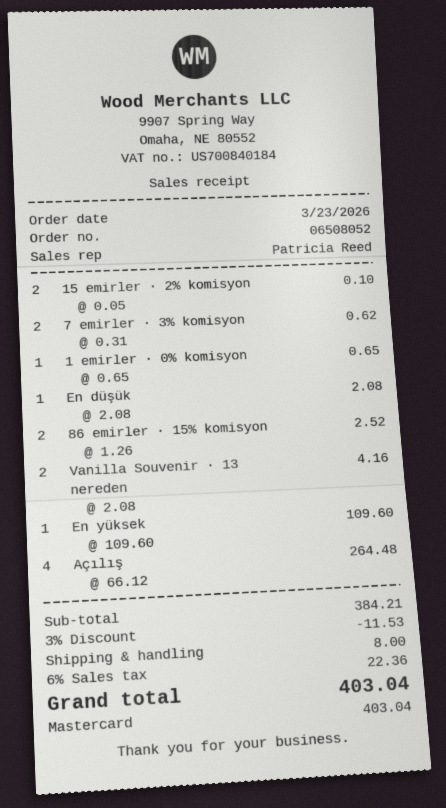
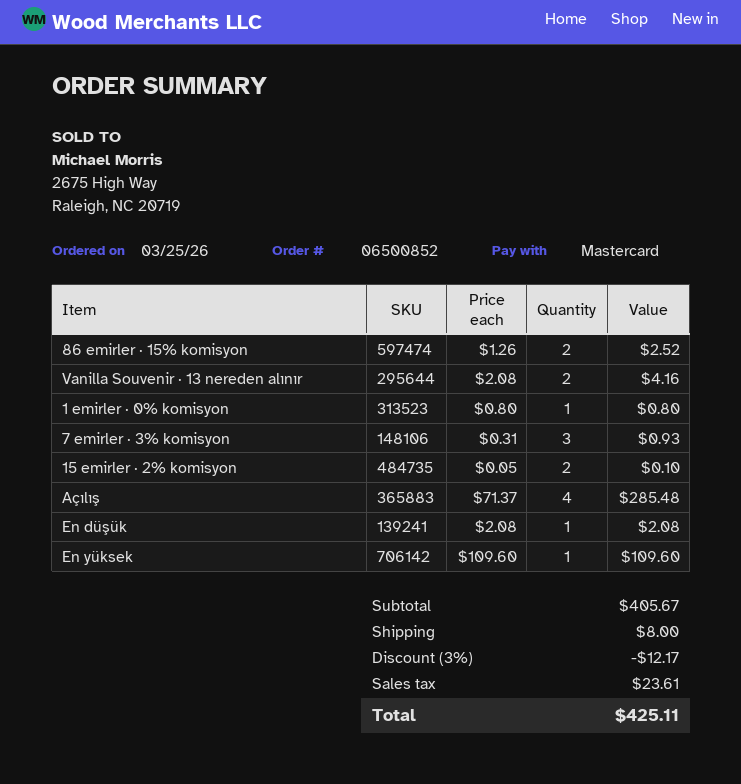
order number: 06508052 -> 06500852
order date: 2026-03-23 -> 2026-03-25
7 emirler · 3% komisyon: 2 x 0.31 = 0.62 -> 3 x 0.31 = 0.93
1 emirler · 0% komisyon: 1 x 0.65 = 0.65 -> 1 x 0.80 = 0.80
Açılış: 4 x 66.12 = 264.48 -> 4 x 71.37 = 285.48
subtotal: 384.21 -> 405.67
discount: 3% = 11.53 -> 3% = 12.17
tax: 22.36 -> 23.61
total: 403.04 -> 425.11

